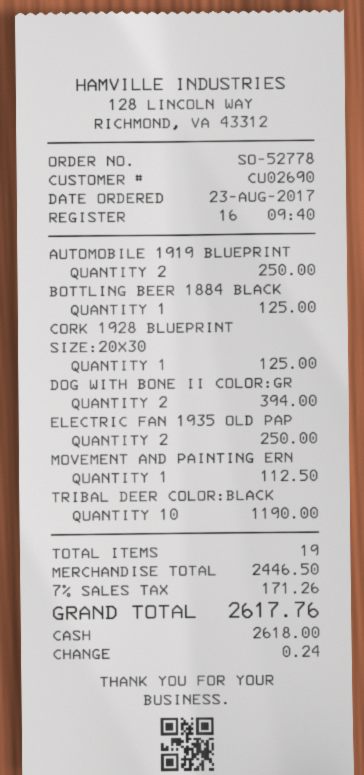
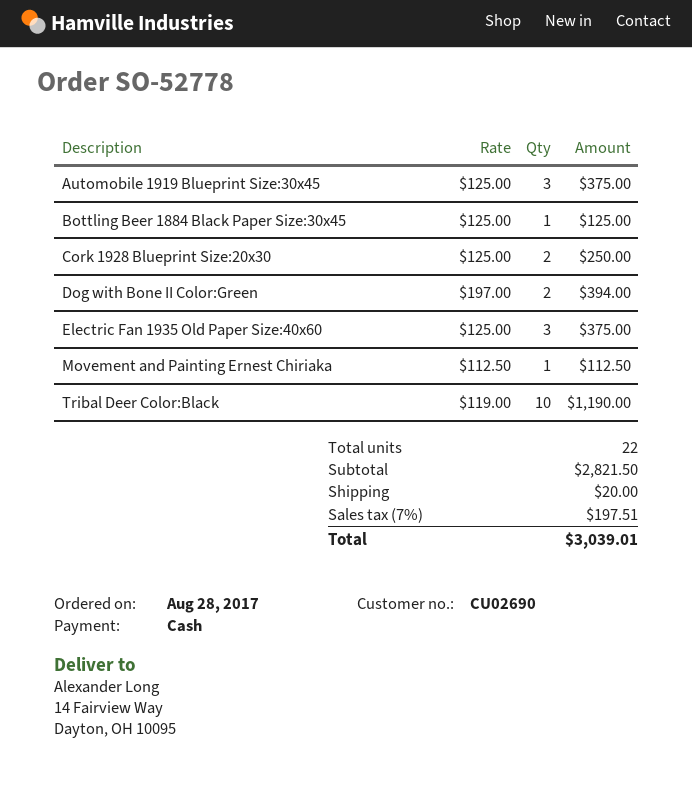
order date: 2017-08-23 -> 2017-08-28
AUTOMOBILE 1919 BLUEPRINT: 2 for 250.00 -> 3 for 375.00
CORK 1928 BLUEPRINT SIZE:20X30: 1 for 125.00 -> 2 for 250.00
ELECTRIC FAN 1935 OLD PAP: 2 for 250.00 -> 3 for 375.00
total quantity: 19 -> 22
subtotal: 2446.50 -> 2821.50
shipping: none -> 20.00
tax: 7% = 171.26 -> 7% = 197.51
total: 2617.76 -> 3039.01

